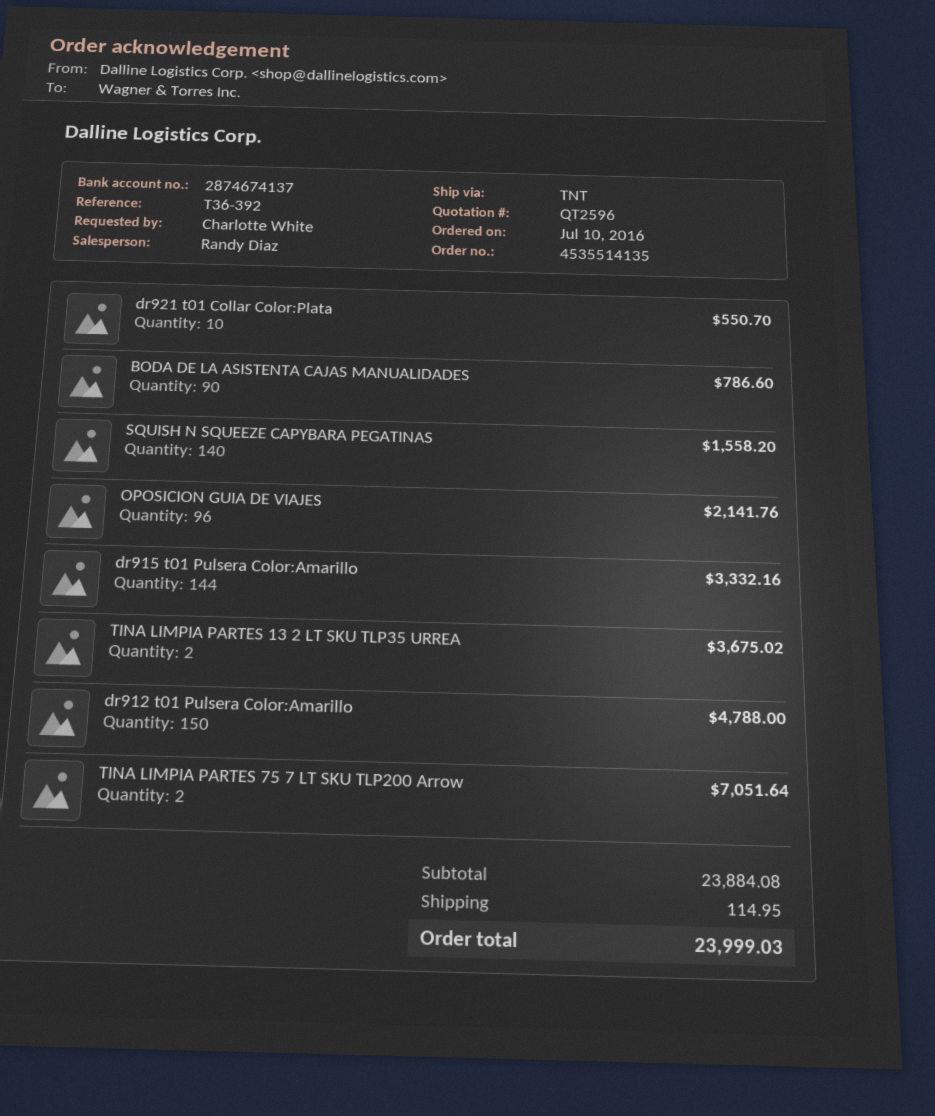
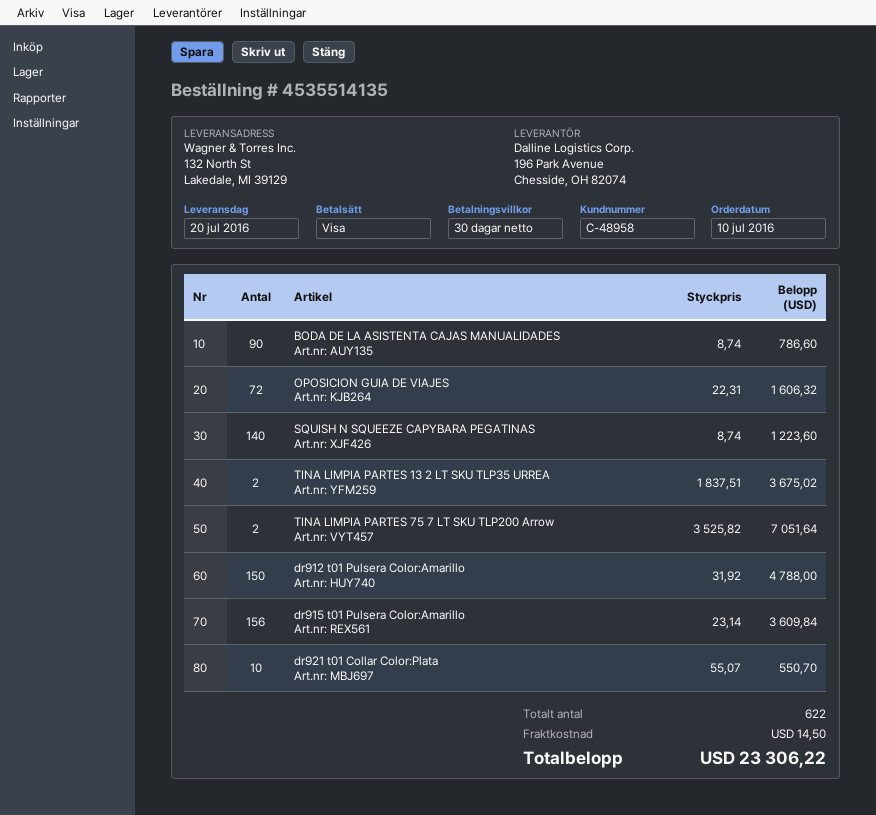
SQUISH N SQUEEZE CAPYBARA PEGATINAS: 140 for 1558.20 -> 140 for 1223.60
OPOSICION GUIA DE VIAJES: 96 for 2141.76 -> 72 for 1606.32
dr915 t01 Pulsera Color:Amarillo: 144 for 3332.16 -> 156 for 3609.84
shipping: 114.95 -> 14.50
total: 23999.03 -> 23306.22

